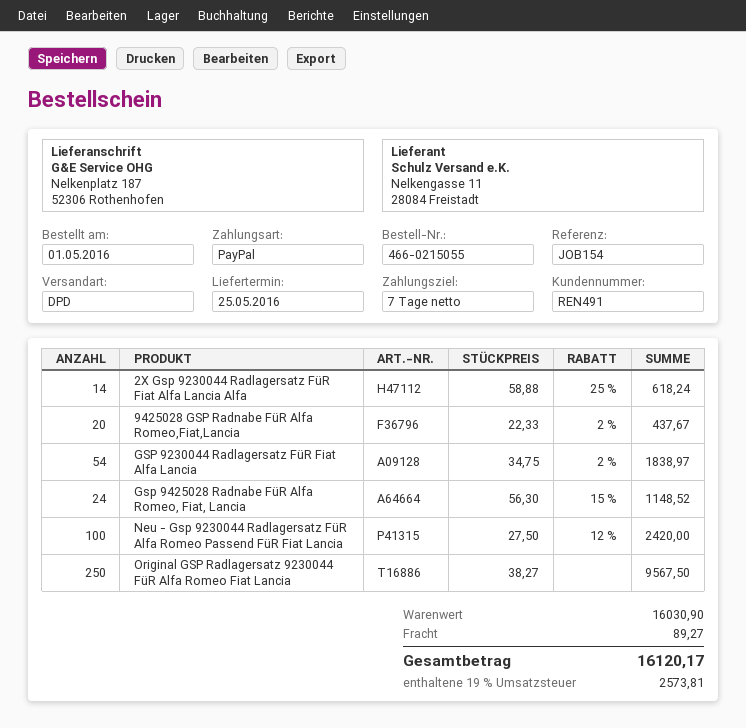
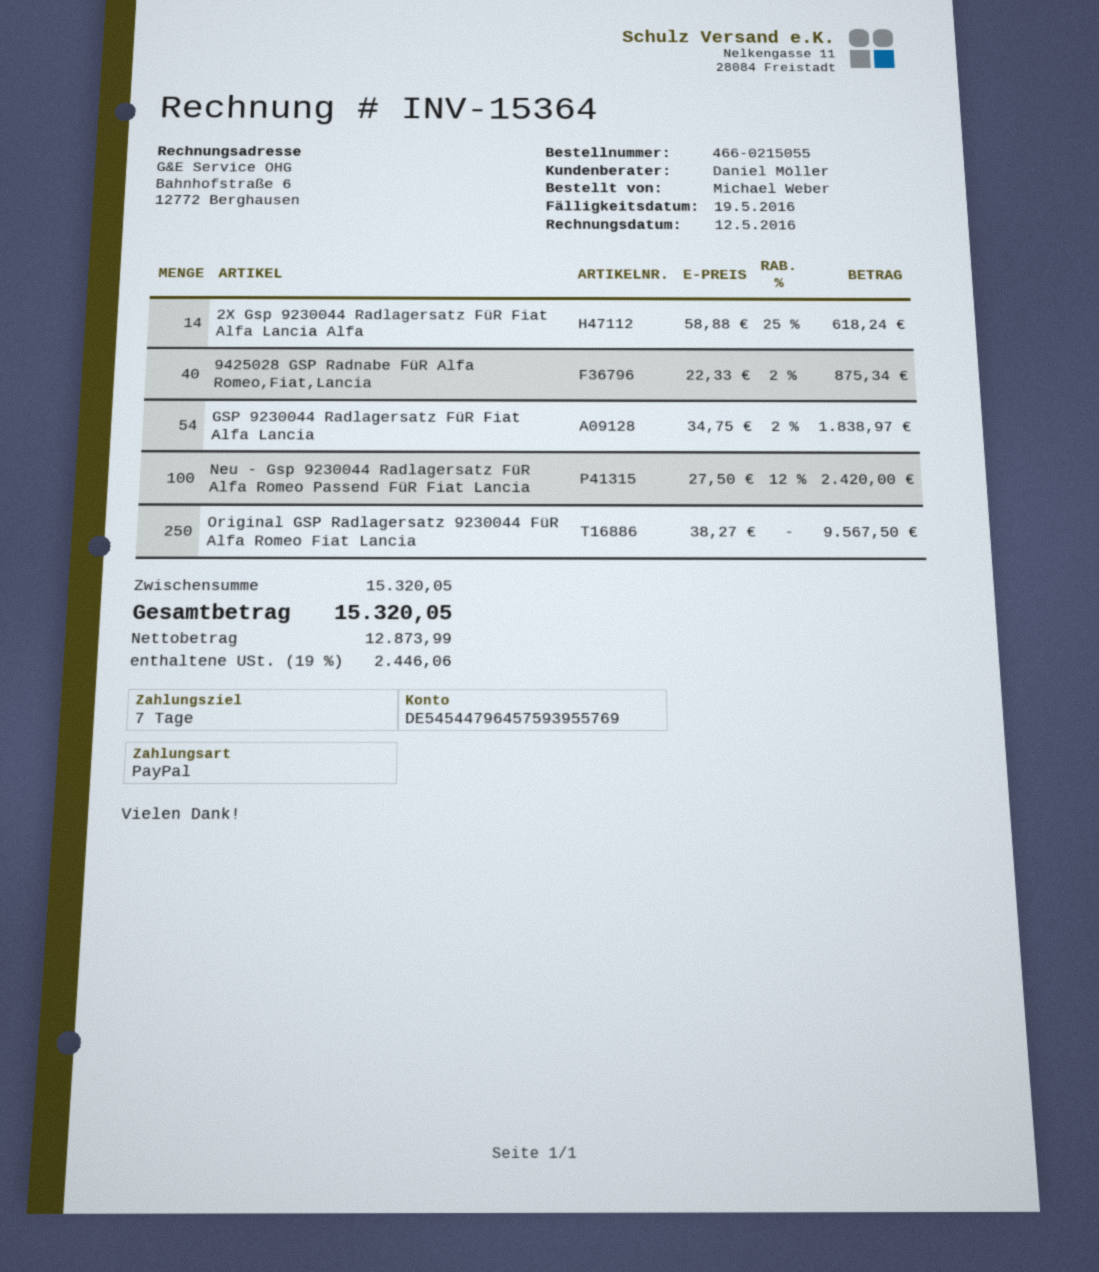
9425028 GSP Radnabe FüR Alfa Romeo,Fiat,Lancia: 20 x 22.33 - 2% = 437.67 -> 40 x 22.33 - 2% = 875.34
Gsp 9425028 Radnabe FüR Alfa Romeo, Fiat, Lancia: 24 x 56.30 - 15% = 1148.52 -> none
subtotal: 16030.90 -> 15320.05
shipping: 89.27 -> none
tax: 19% = 2573.81 -> 19% = 2446.06
total: 16120.17 -> 15320.05

